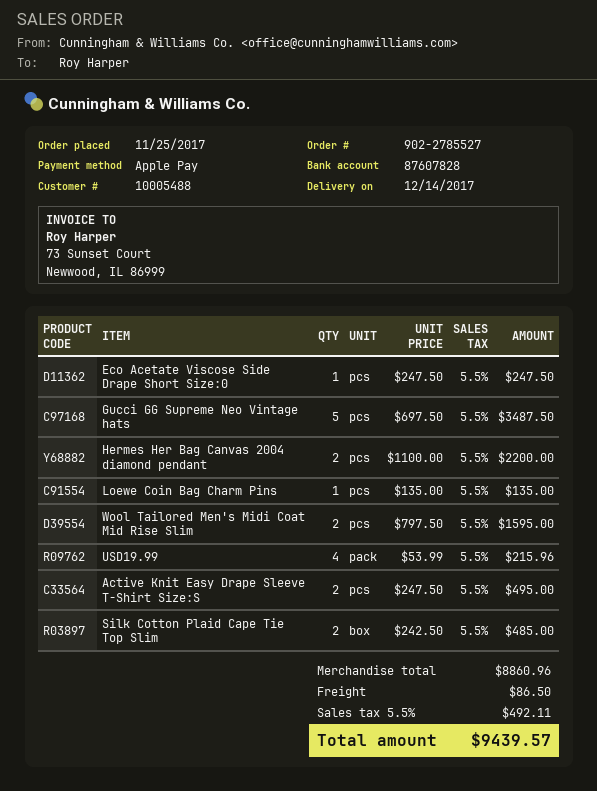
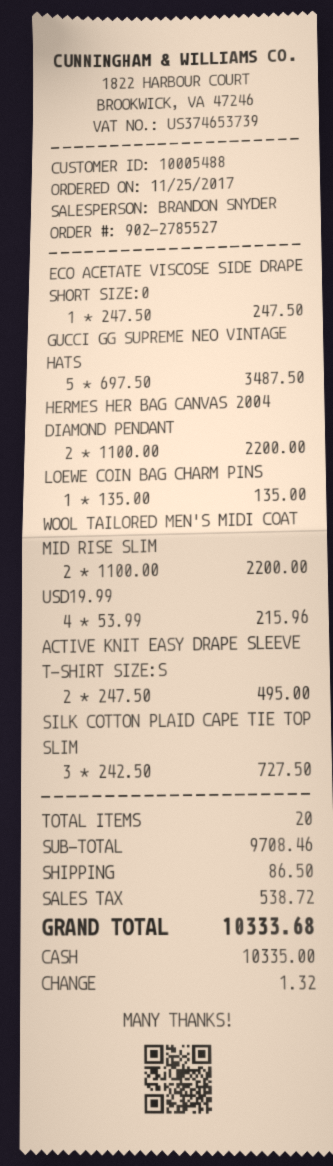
payment method: Apple Pay -> cash
Wool Tailored Men's Midi Coat Mid Rise Slim: 2 x 797.50 = 1595.00 -> 2 x 1100.00 = 2200.00
Silk Cotton Plaid Cape Tie Top Slim: 2 x 242.50 = 485.00 -> 3 x 242.50 = 727.50
subtotal: 8860.96 -> 9708.46
tax: 492.11 -> 538.72
total: 9439.57 -> 10333.68

